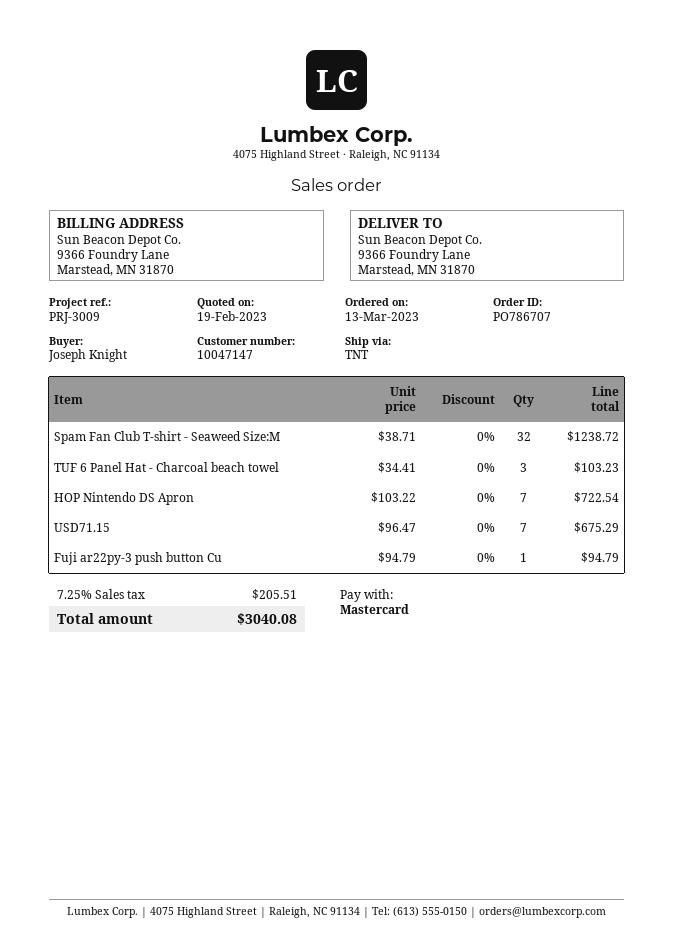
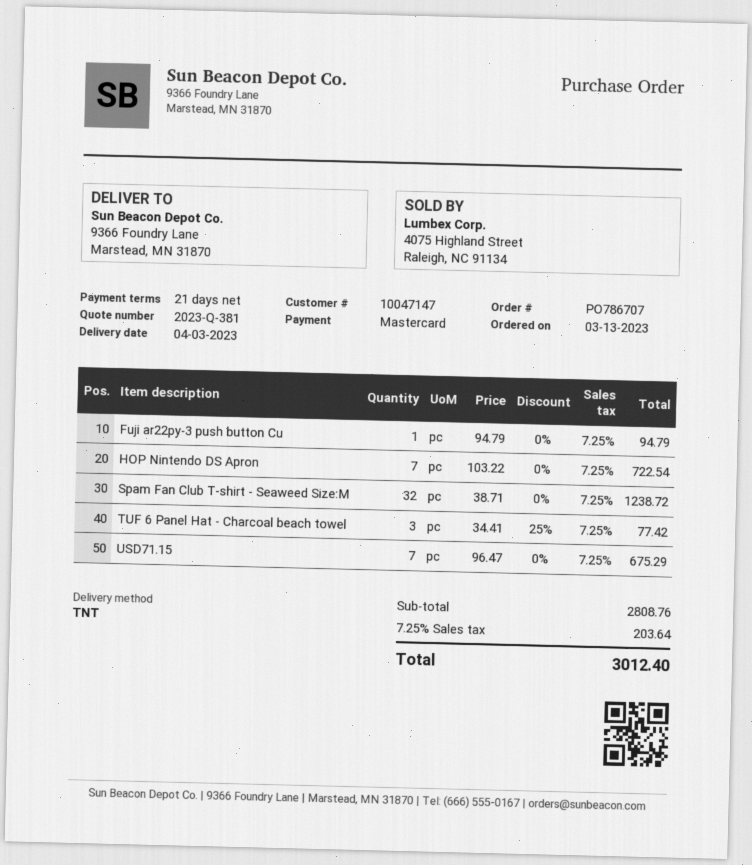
TUF 6 Panel Hat - Charcoal beach towel: 3 x 34.41 = 103.23 -> 3 x 34.41 - 25% = 77.42
tax: 7.25% = 205.51 -> 7.25% = 203.64
total: 3040.08 -> 3012.40

